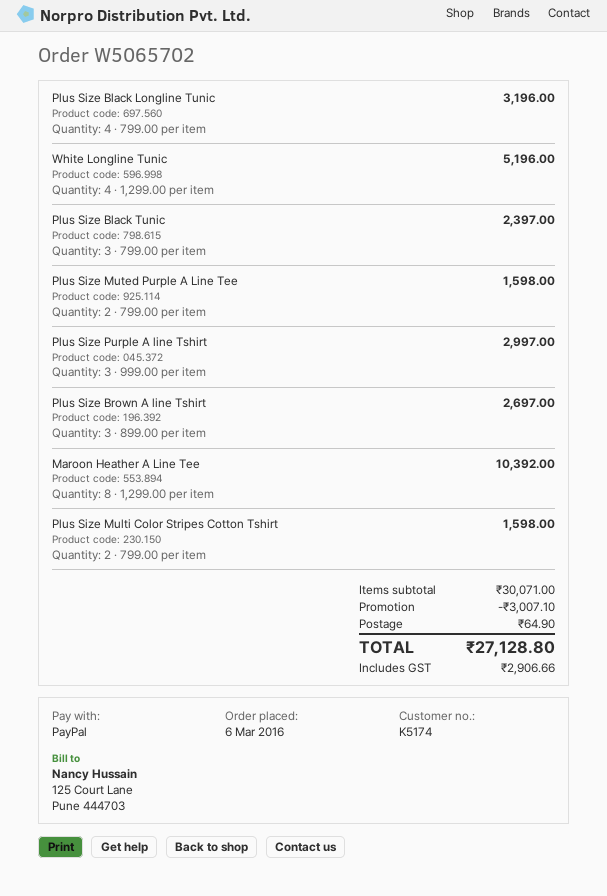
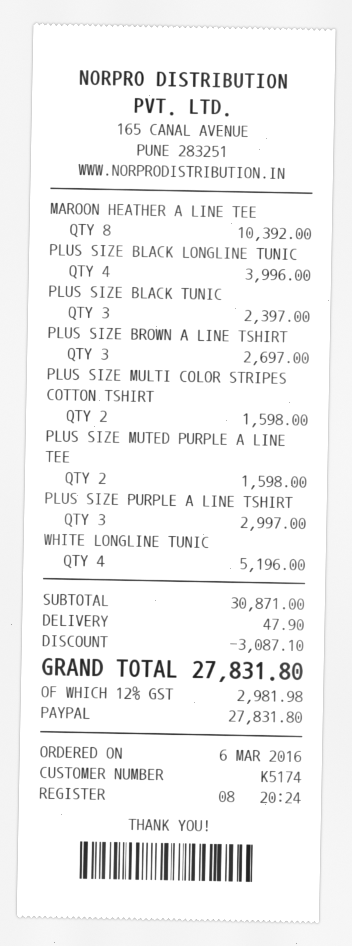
Plus Size Black Longline Tunic: 4 for 3196.00 -> 4 for 3996.00
subtotal: 30071.00 -> 30871.00
discount: 3007.10 -> 3087.10
shipping: 64.90 -> 47.90
tax: 2906.66 -> 2981.98
total: 27128.80 -> 27831.80

